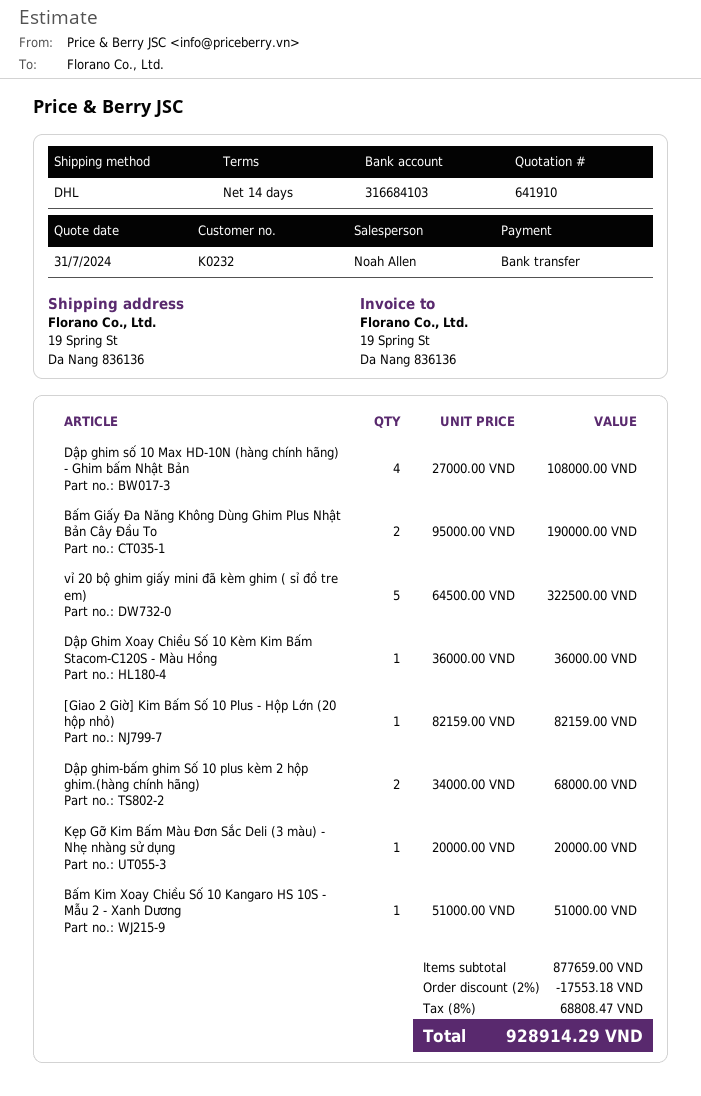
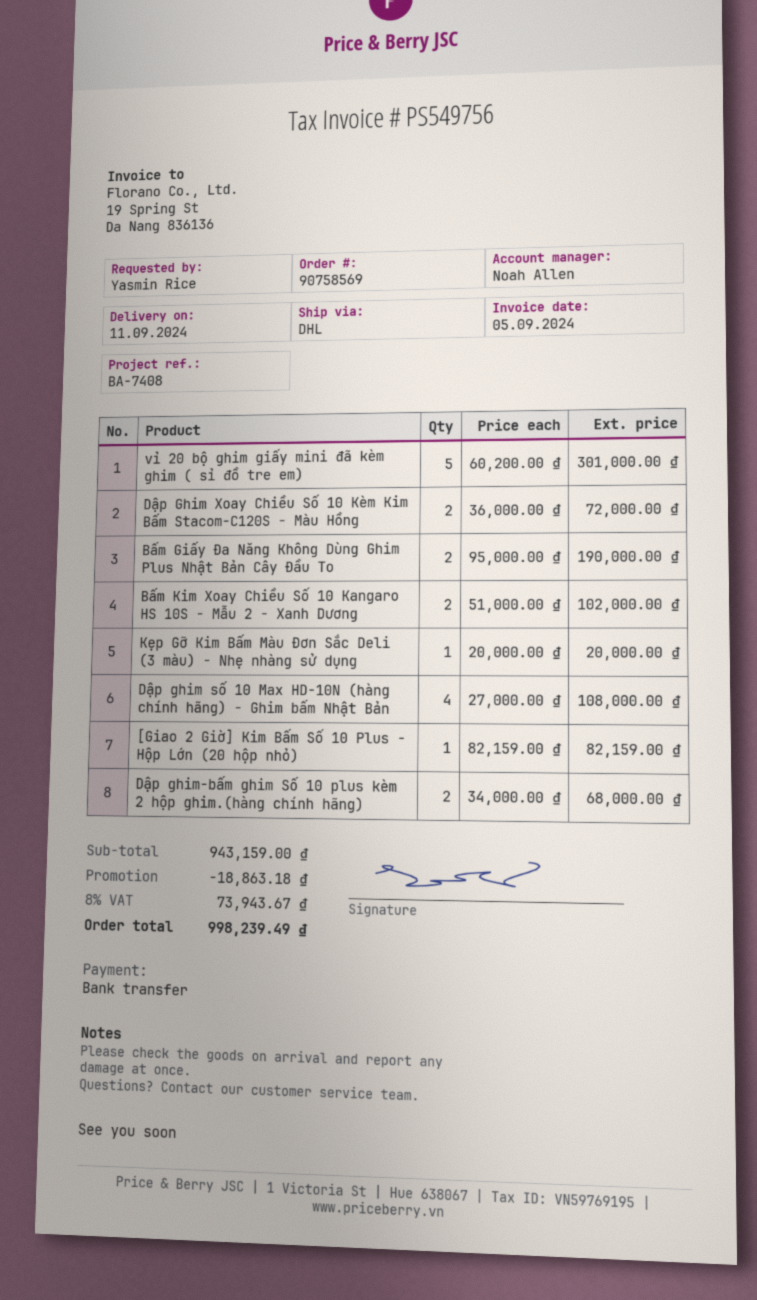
vỉ 20 bộ ghim giấy mini đã kèm ghim ( sỉ đồ tre em): 5 x 64500.00 = 322500.00 -> 5 x 60200.00 = 301000.00
Dập Ghim Xoay Chiều Số 10 Kèm Kim Bấm Stacom-C120S - Màu Hồng: 1 x 36000.00 = 36000.00 -> 2 x 36000.00 = 72000.00
Bấm Kim Xoay Chiều Số 10 Kangaro HS 10S - Mẫu 2 - Xanh Dương: 1 x 51000.00 = 51000.00 -> 2 x 51000.00 = 102000.00
subtotal: 877659.00 -> 943159.00
discount: 17553.18 -> 18863.18
tax: 8% = 68808.47 -> 8% = 73943.67
total: 928914.29 -> 998239.49

